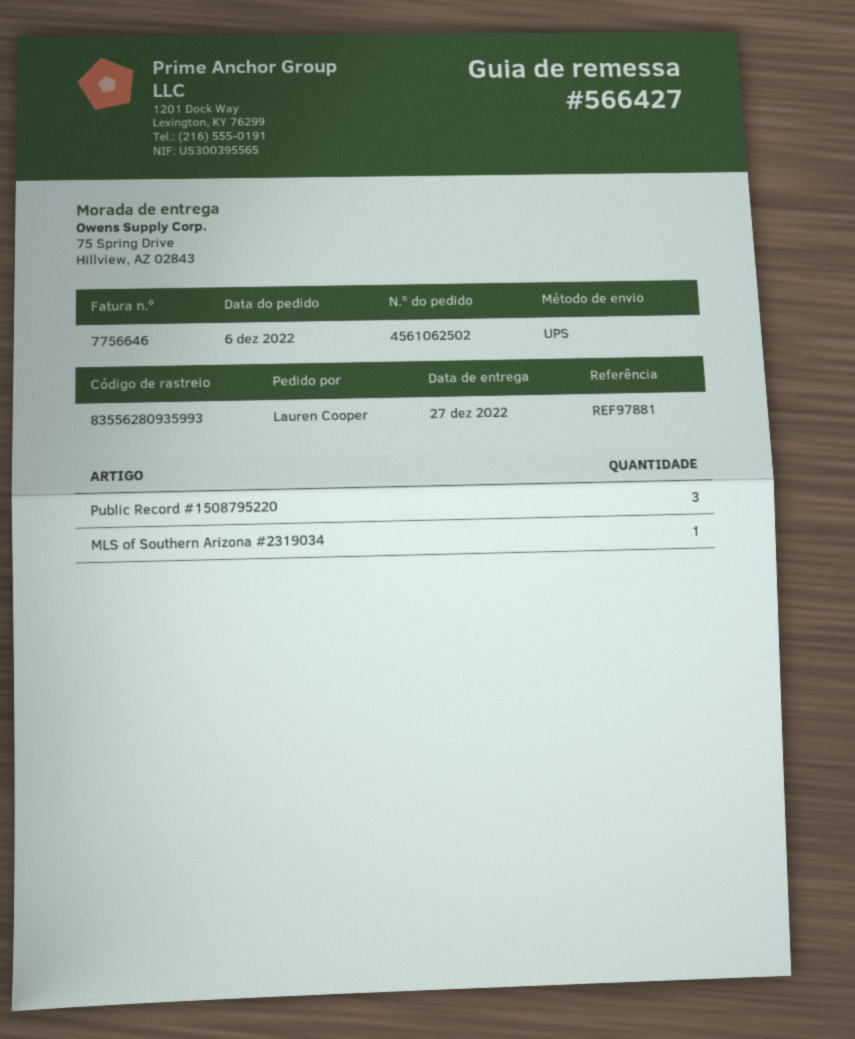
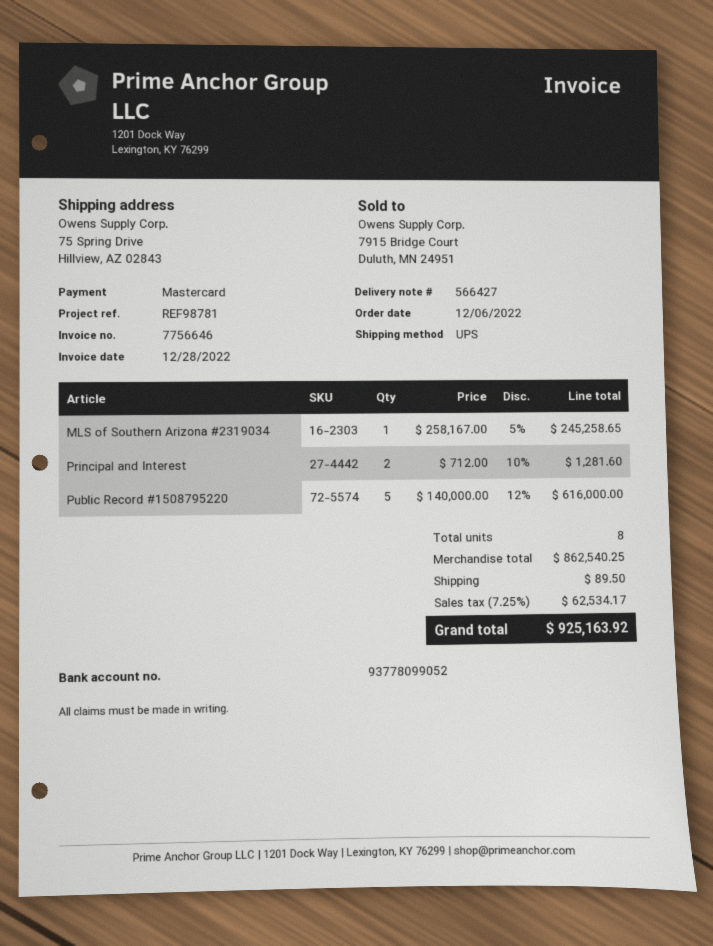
reference: REF97881 -> REF98781
Public Record #1508795220: 3 -> 5
Principal and Interest: none -> 2

